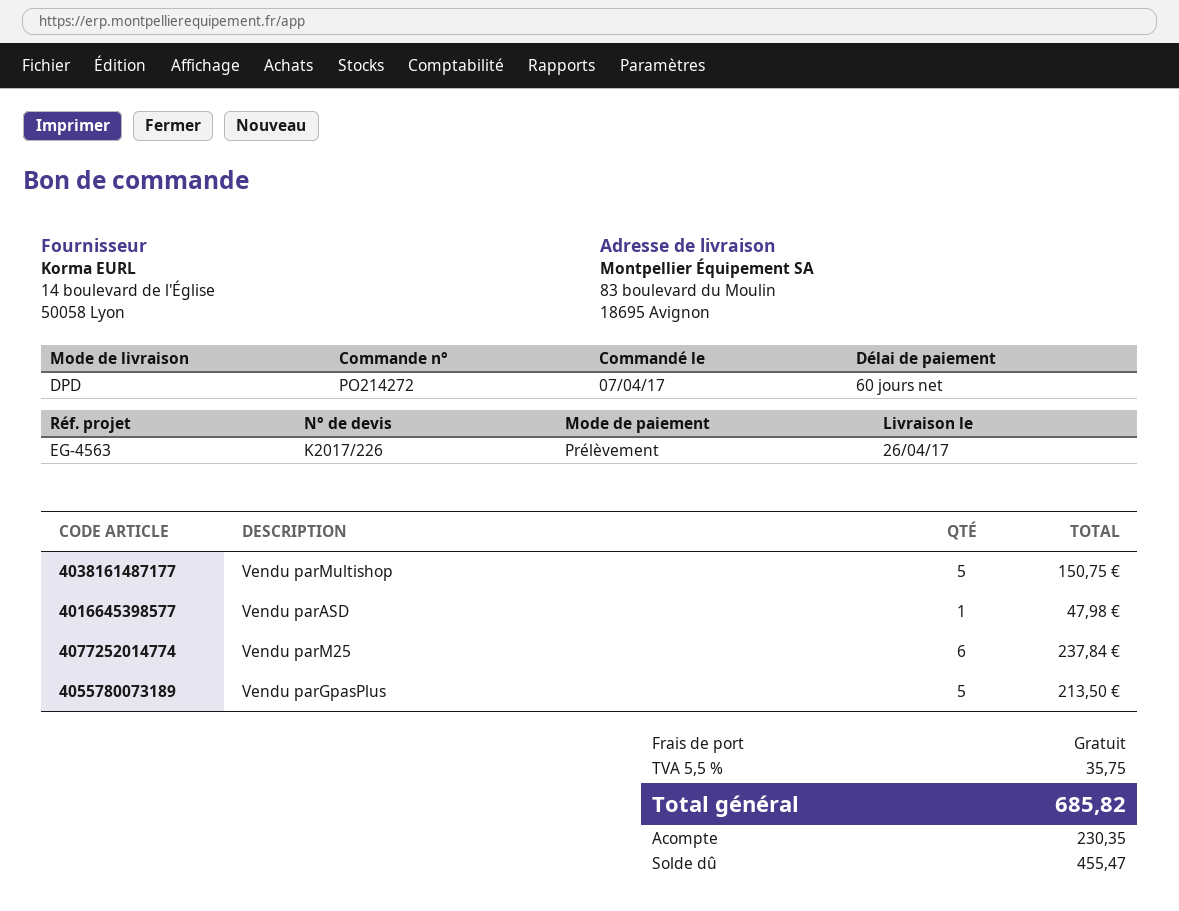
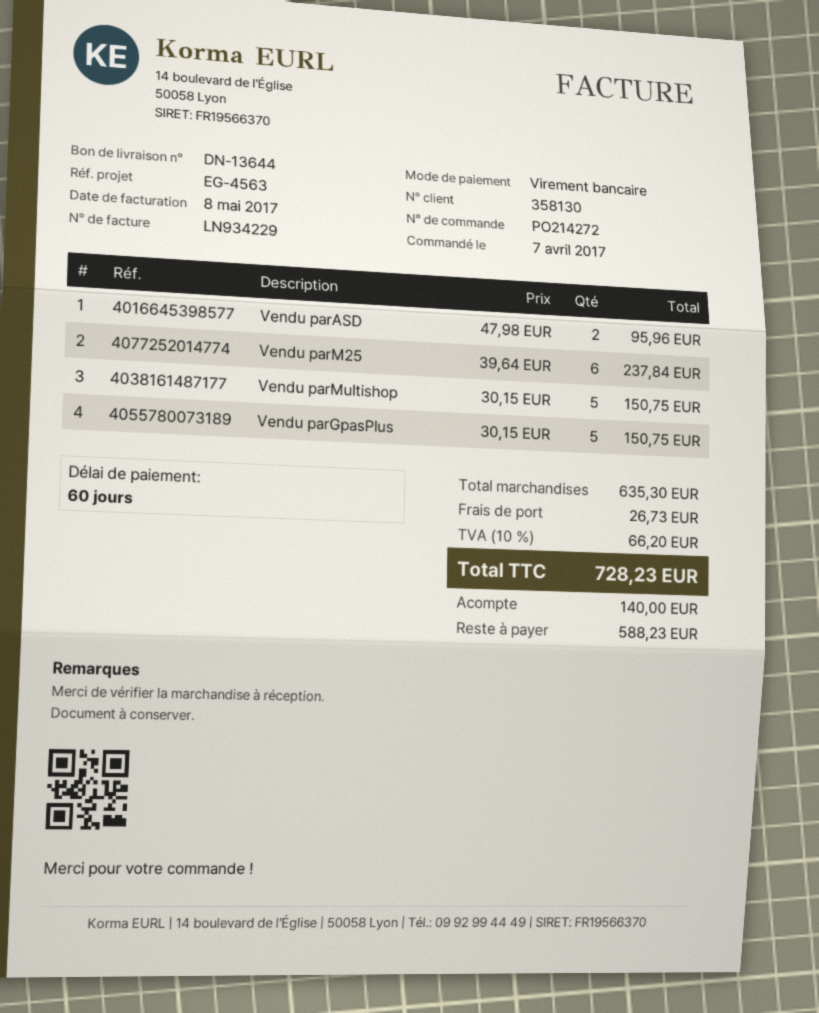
payment method: direct debit -> bank transfer
Vendu parASD: 1 for 47.98 -> 2 for 95.96
Vendu parGpasPlus: 5 for 213.50 -> 5 for 150.75
shipping: 0.00 -> 26.73
tax: 5.5% = 35.75 -> 10% = 66.20
total: 685.82 -> 728.23
deposit: 230.35 -> 140.00
balance: 455.47 -> 588.23

